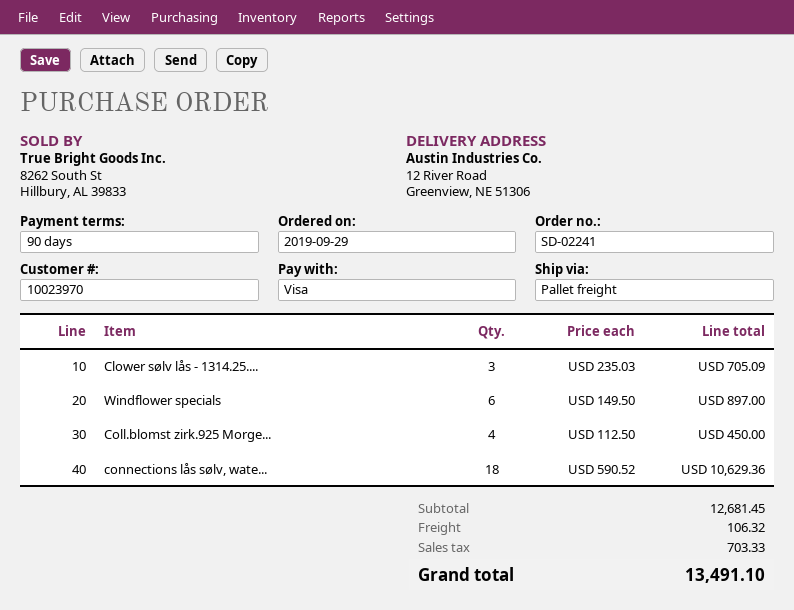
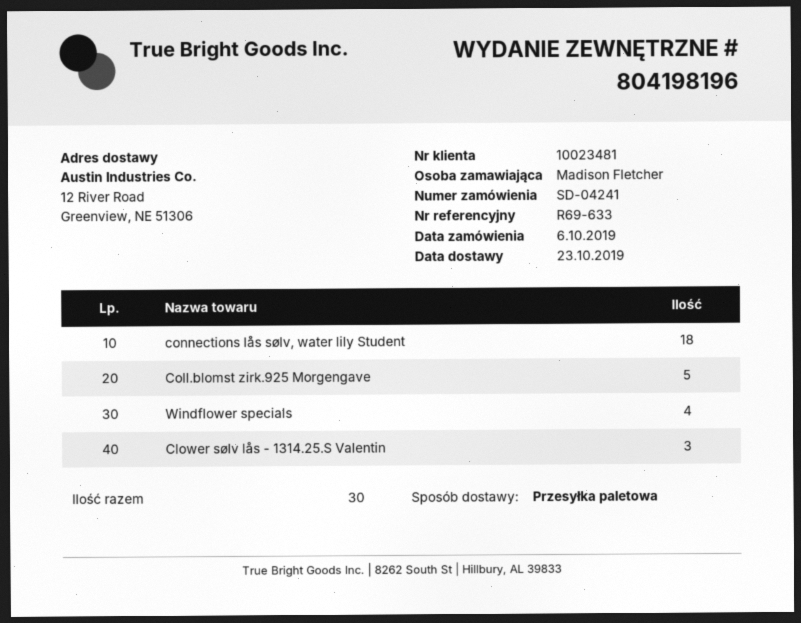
order number: SD-02241 -> SD-04241
order date: 2019-09-29 -> 2019-10-06
customer number: 10023970 -> 10023481
Windflower specials: 6 -> 4
Coll.blomst zirk.925 Morge...: 4 -> 5

